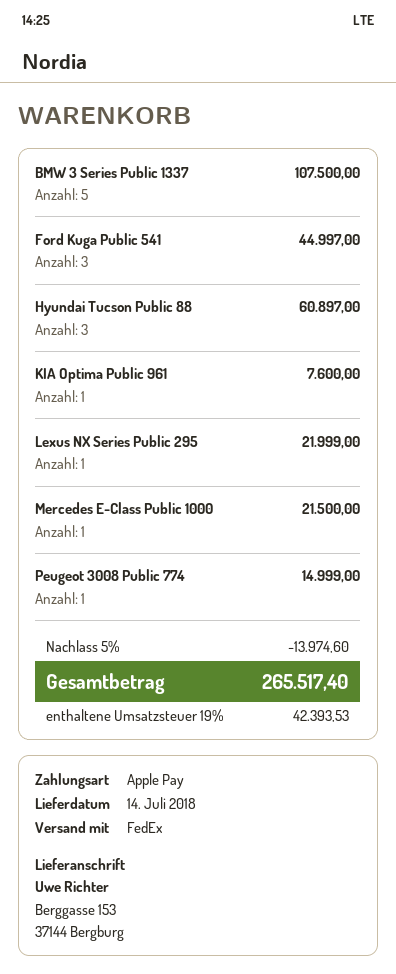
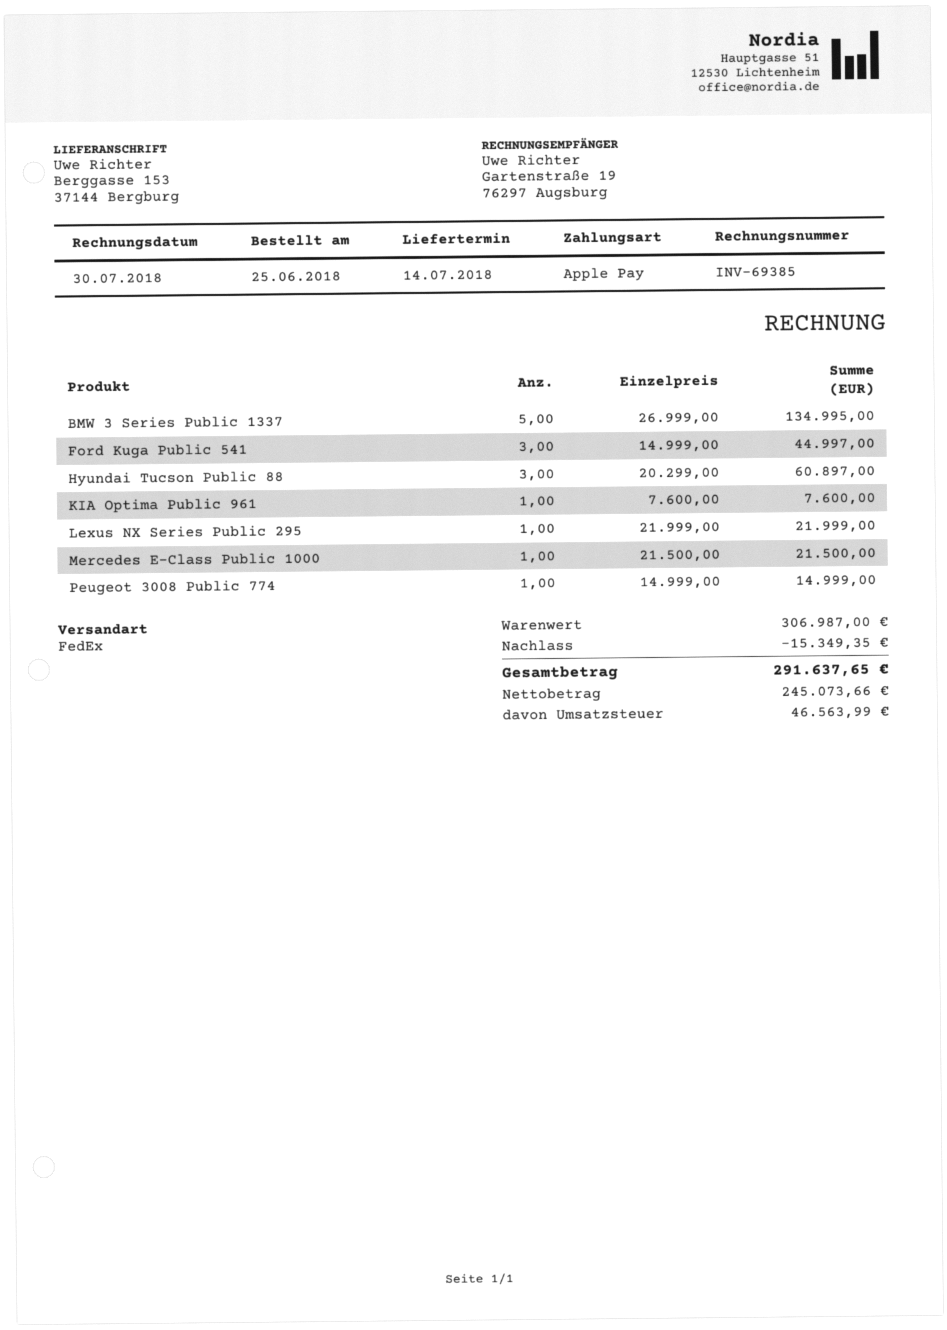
BMW 3 Series Public 1337: 5 for 107500.00 -> 5 for 134995.00
discount: 13974.60 -> 15349.35
tax: 42393.53 -> 46563.99
total: 265517.40 -> 291637.65

